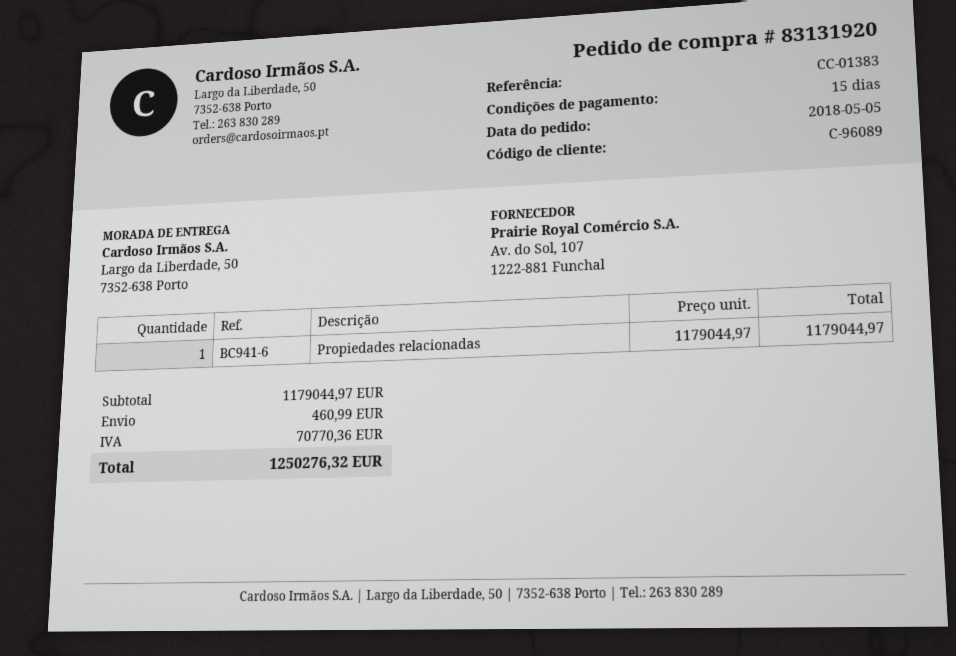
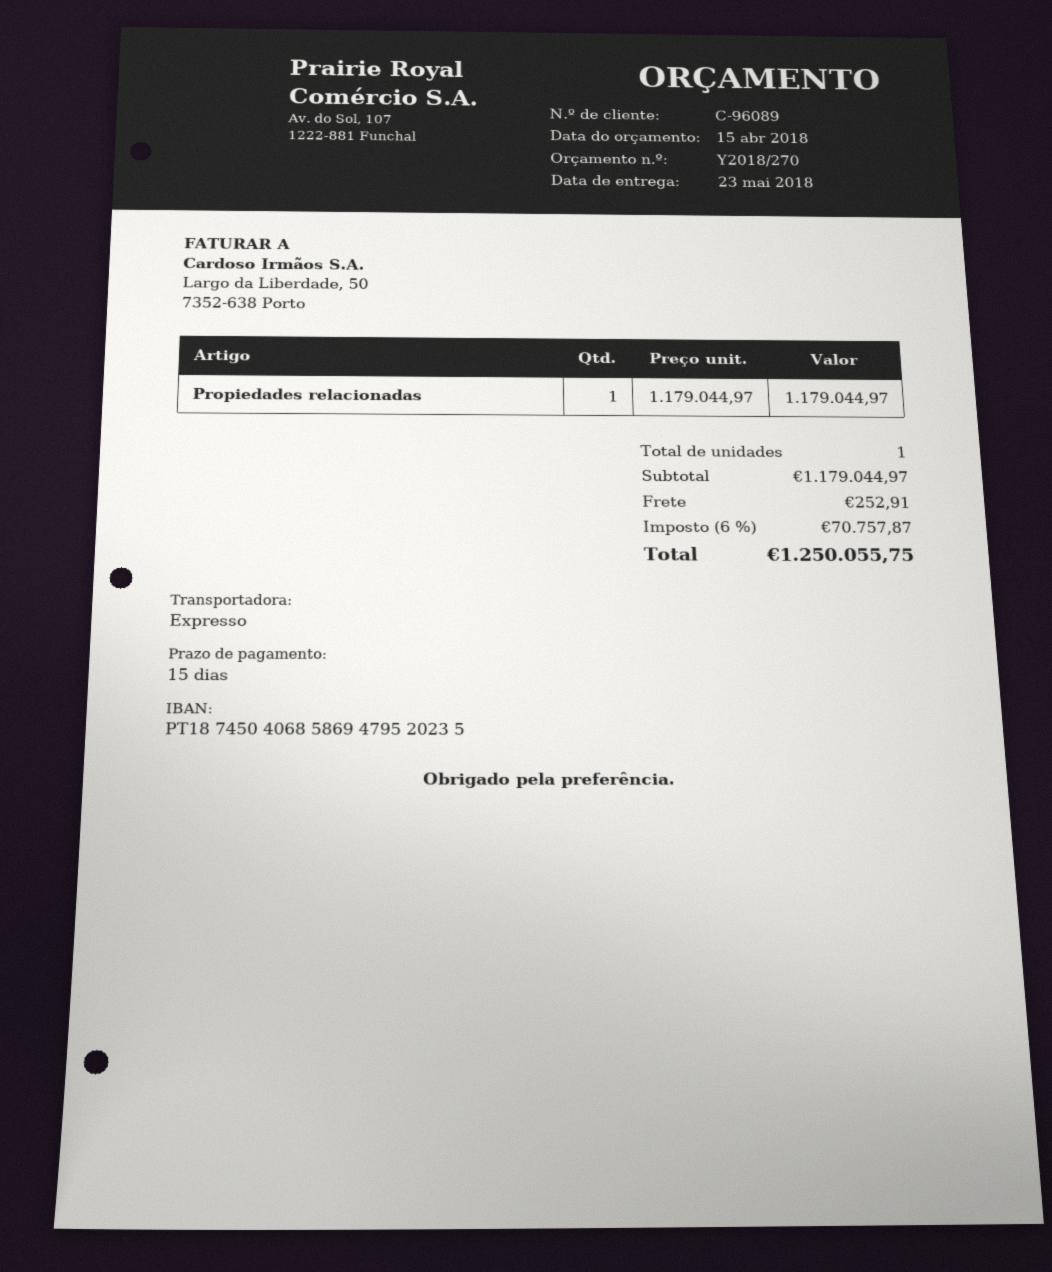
shipping: 460.99 -> 252.91
tax: 70770.36 -> 70757.87
total: 1250276.32 -> 1250055.75

